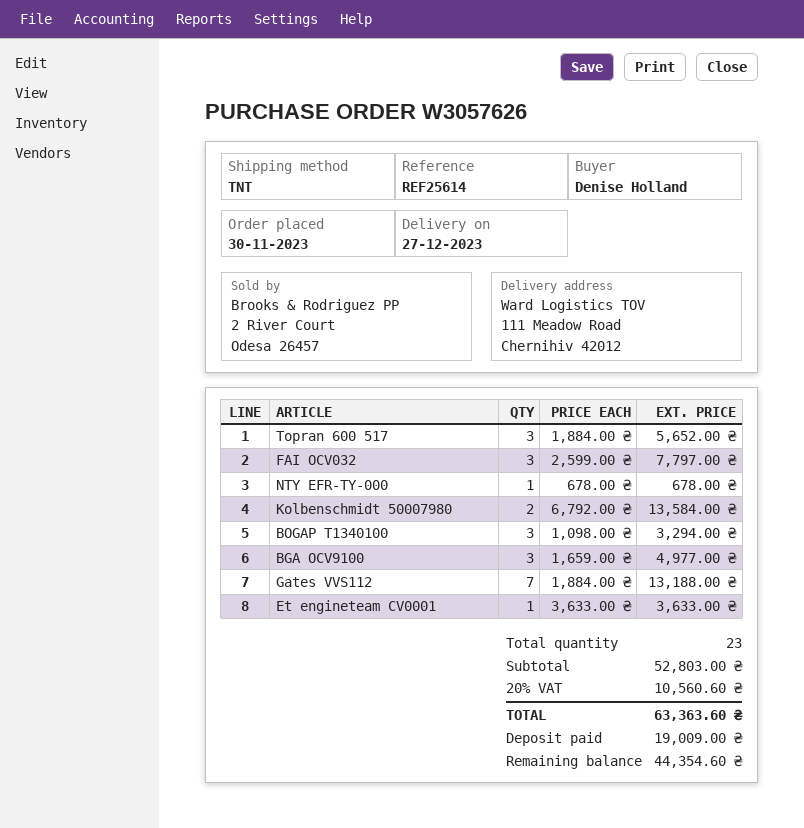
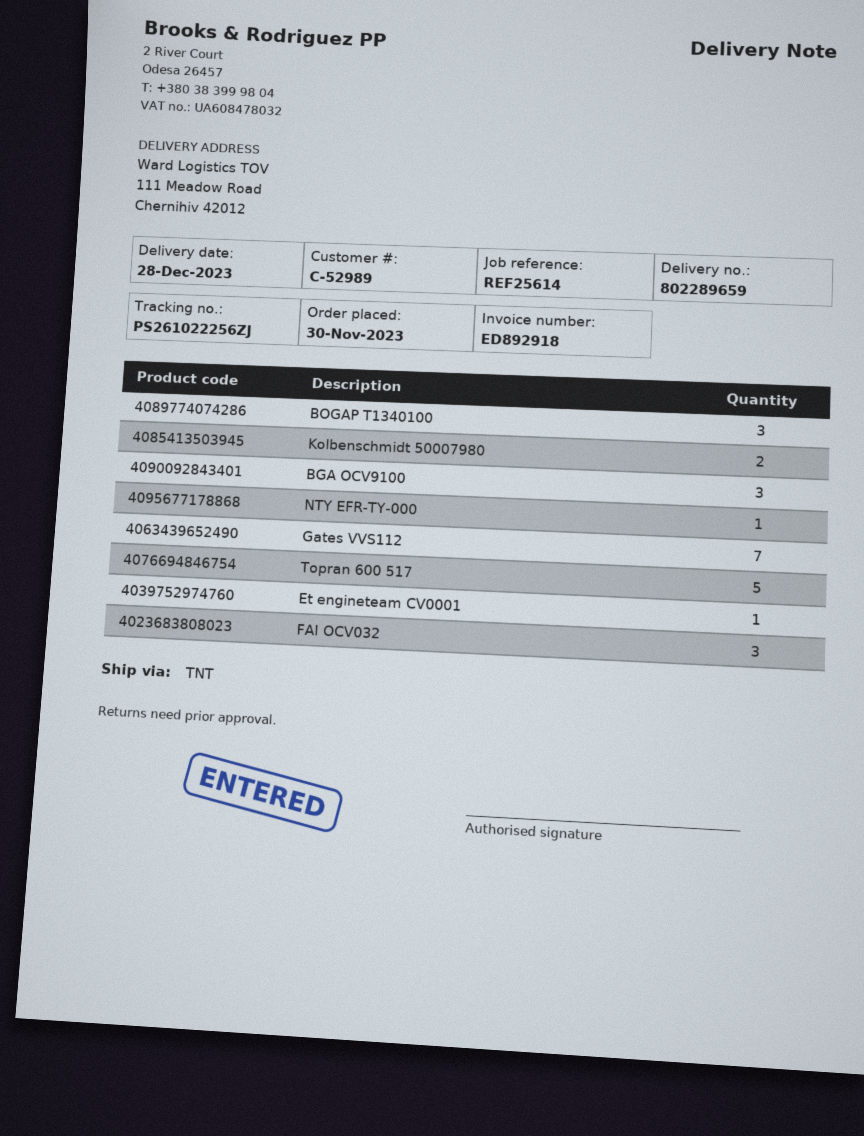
delivery date: 2023-12-27 -> 2023-12-28
Topran 600 517: 3 -> 5

